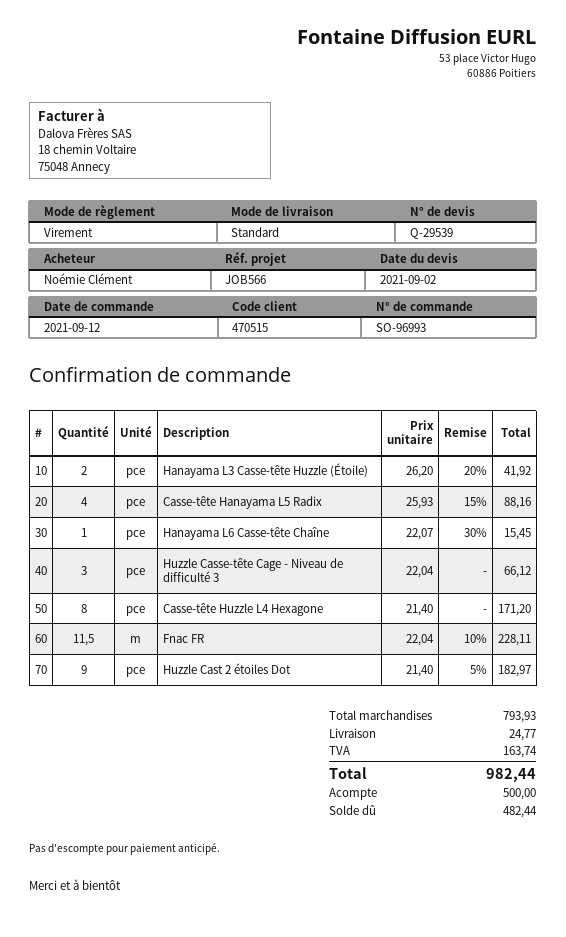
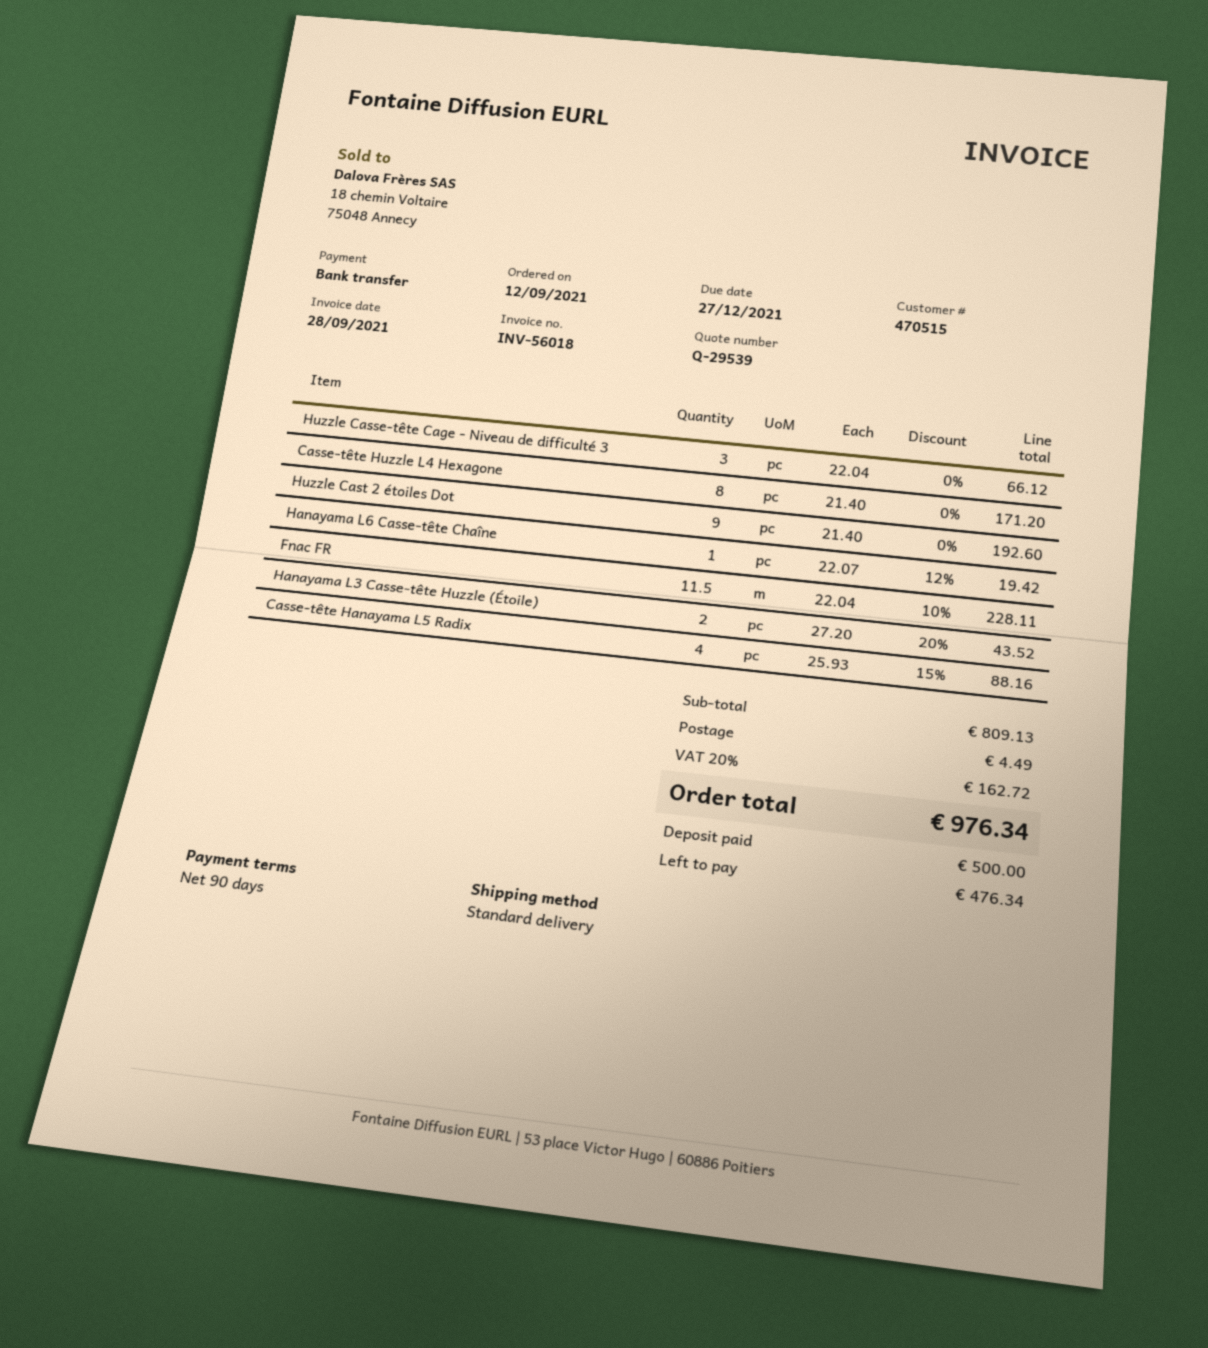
Hanayama L3 Casse-tête Huzzle (Étoile): 2 x 26.20 - 20% = 41.92 -> 2 x 27.20 - 20% = 43.52
Hanayama L6 Casse-tête Chaîne: 1 x 22.07 - 30% = 15.45 -> 1 x 22.07 - 12% = 19.42
Huzzle Cast 2 étoiles Dot: 9 x 21.40 - 5% = 182.97 -> 9 x 21.40 = 192.60
subtotal: 793.93 -> 809.13
shipping: 24.77 -> 4.49
tax: 163.74 -> 162.72
total: 982.44 -> 976.34
balance: 482.44 -> 476.34

